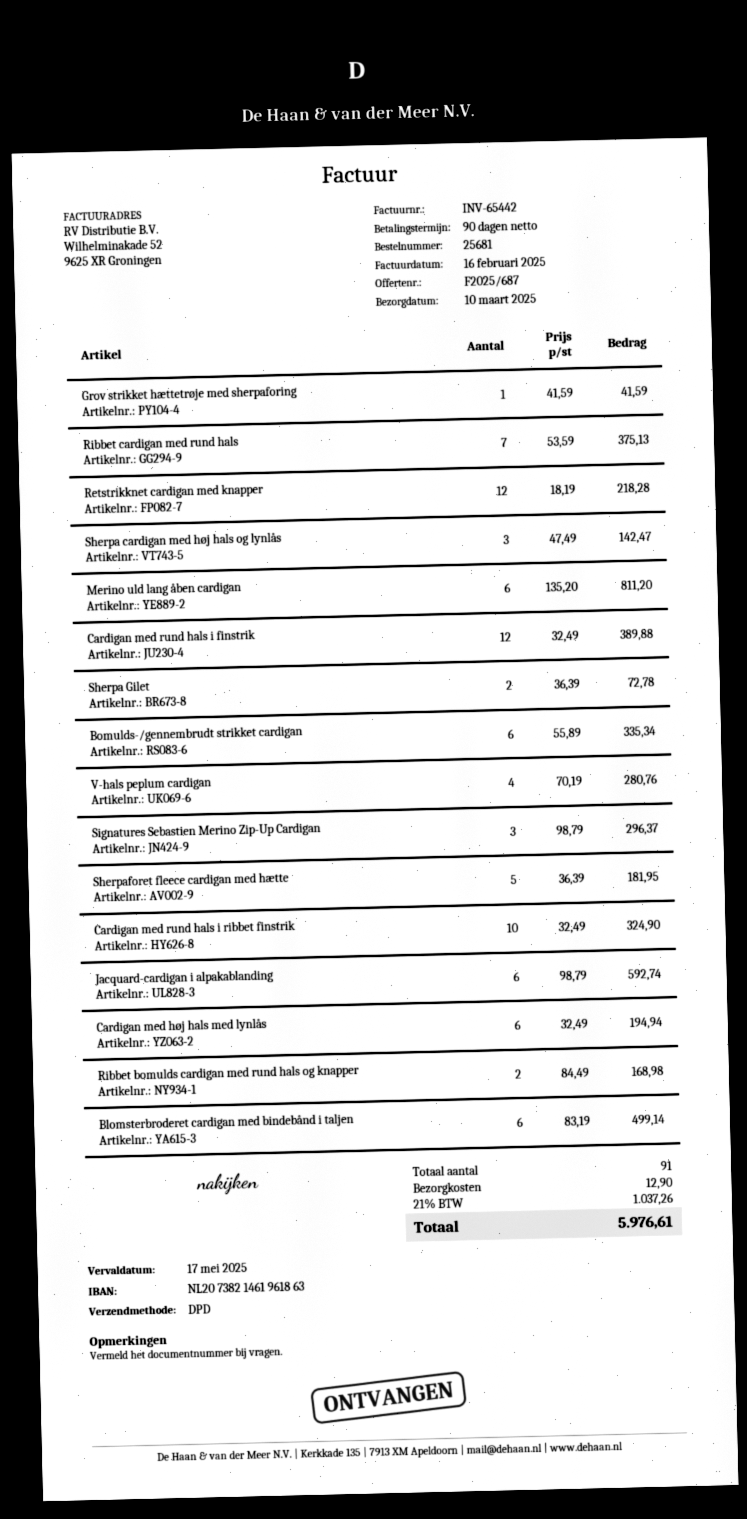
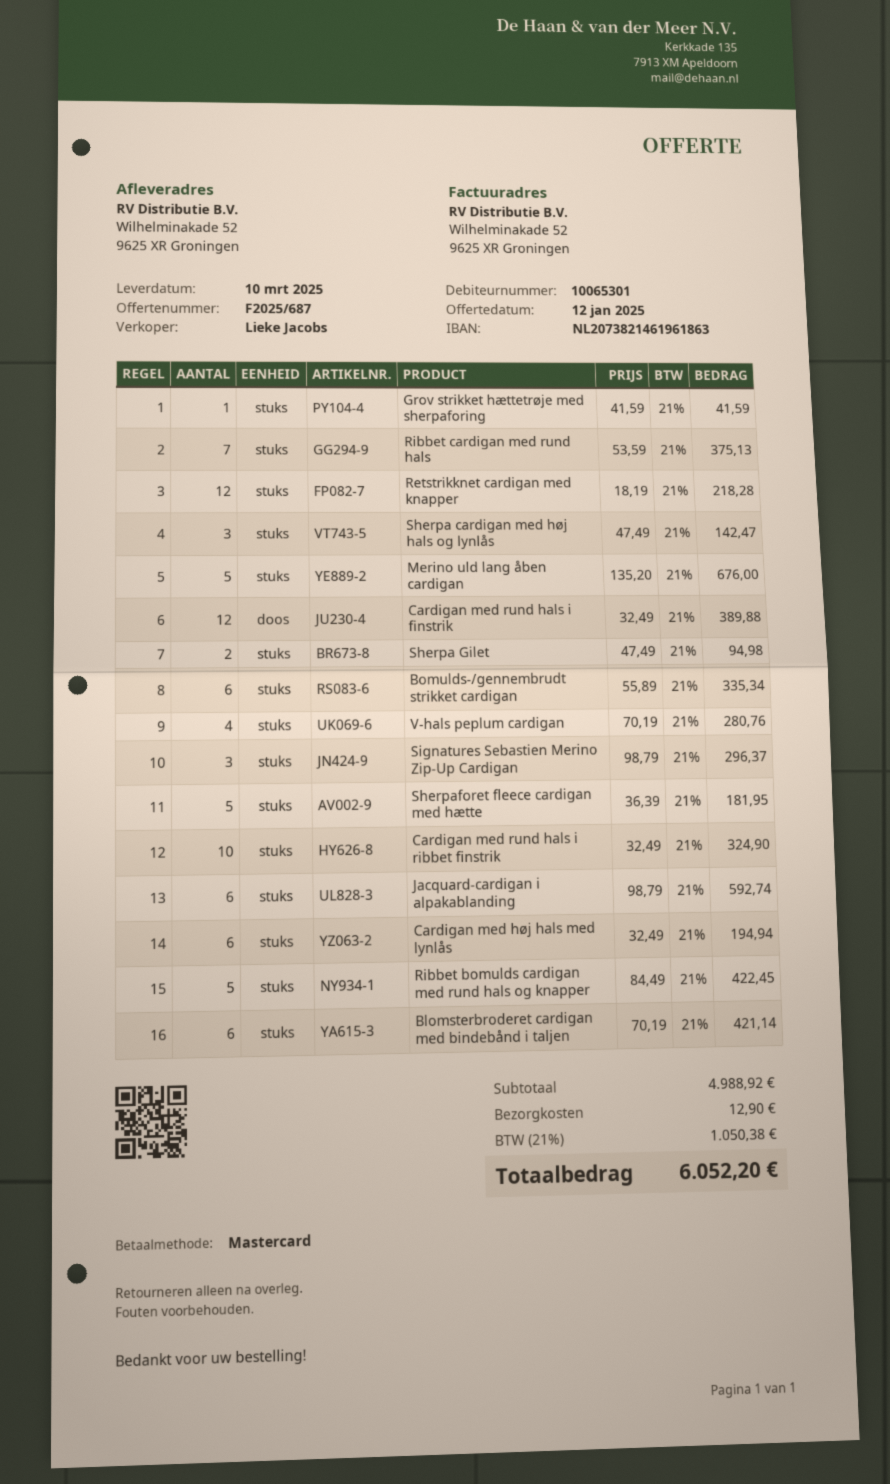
Merino uld lang åben cardigan: 6 x 135.20 = 811.20 -> 5 x 135.20 = 676.00
Sherpa Gilet: 2 x 36.39 = 72.78 -> 2 x 47.49 = 94.98
Ribbet bomulds cardigan med rund hals og knapper: 2 x 84.49 = 168.98 -> 5 x 84.49 = 422.45
Blomsterbroderet cardigan med bindebånd i taljen: 6 x 83.19 = 499.14 -> 6 x 70.19 = 421.14
tax: 21% = 1037.26 -> 21% = 1050.38
total: 5976.61 -> 6052.20

